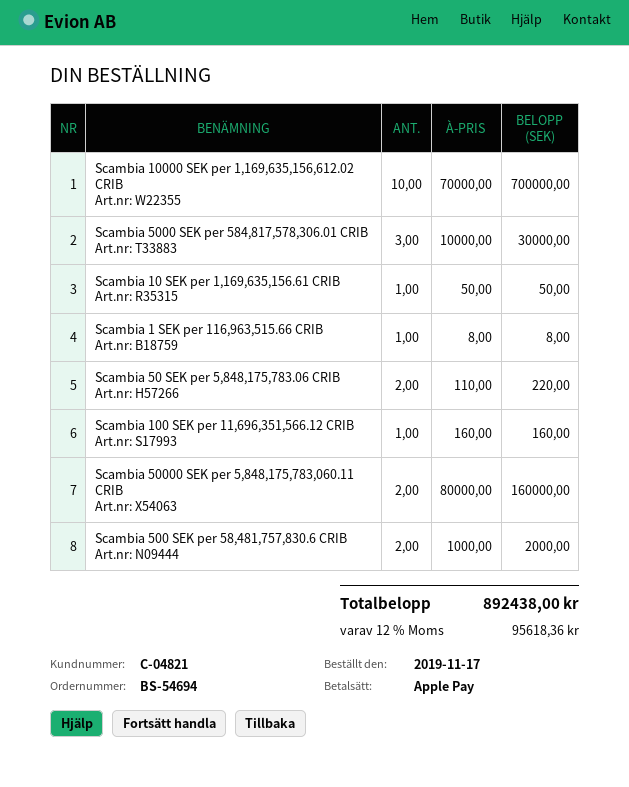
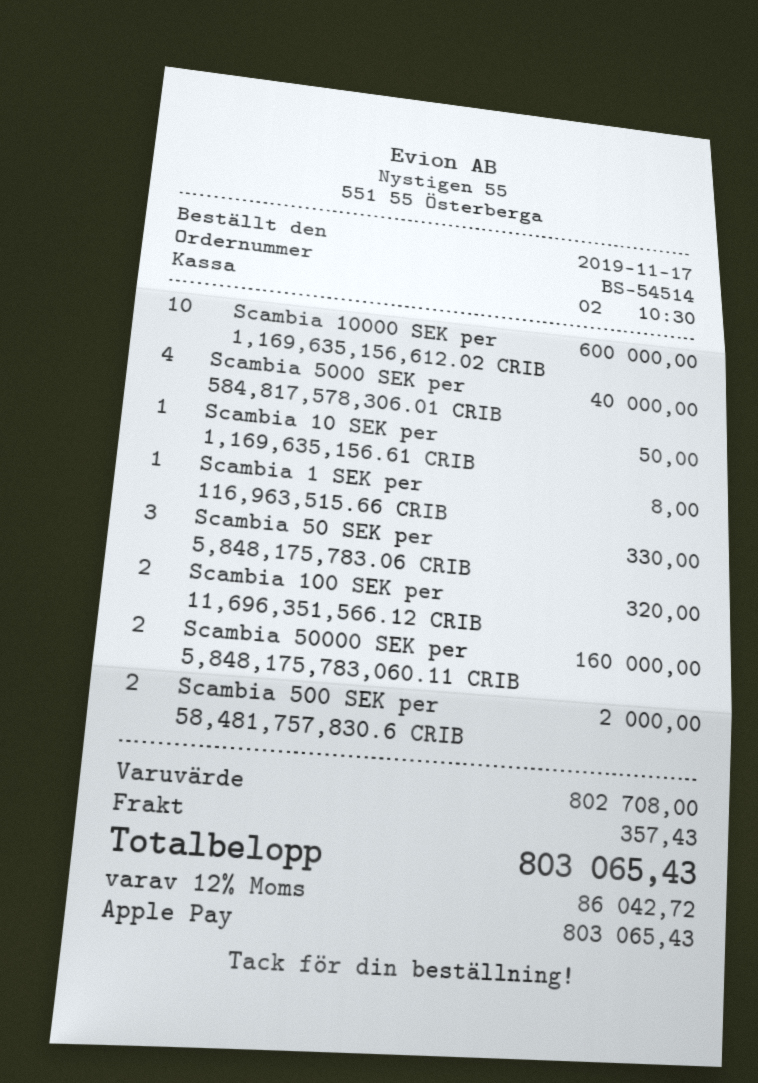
order number: BS-54694 -> BS-54514
Scambia 10000 SEK per 1,169,635,156,612.02 CRIB: 10 for 700000.00 -> 10 for 600000.00
Scambia 5000 SEK per 584,817,578,306.01 CRIB: 3 for 30000.00 -> 4 for 40000.00
Scambia 50 SEK per 5,848,175,783.06 CRIB: 2 for 220.00 -> 3 for 330.00
Scambia 100 SEK per 11,696,351,566.12 CRIB: 1 for 160.00 -> 2 for 320.00
shipping: none -> 357.43
tax: 12% = 95618.36 -> 12% = 86042.72
total: 892438.00 -> 803065.43

